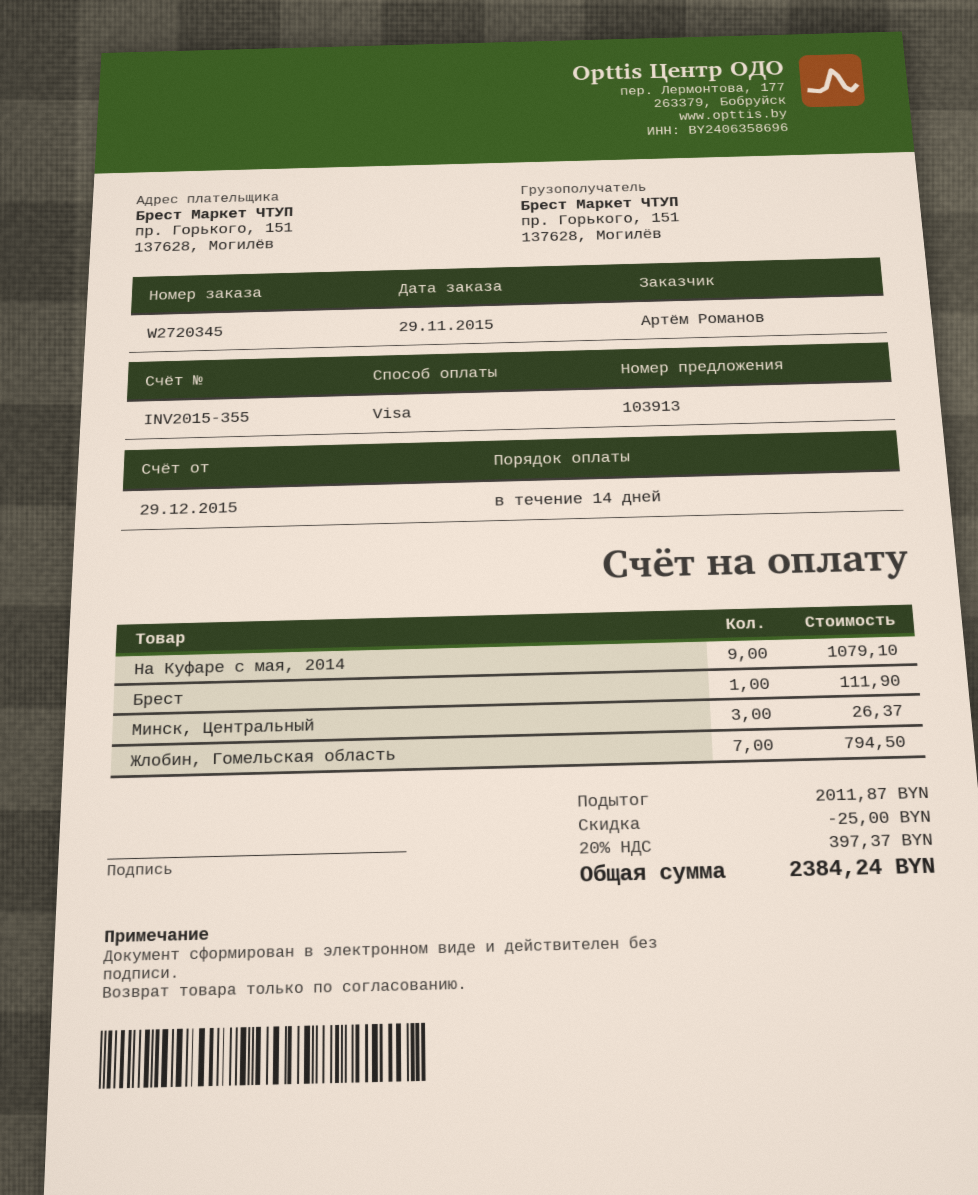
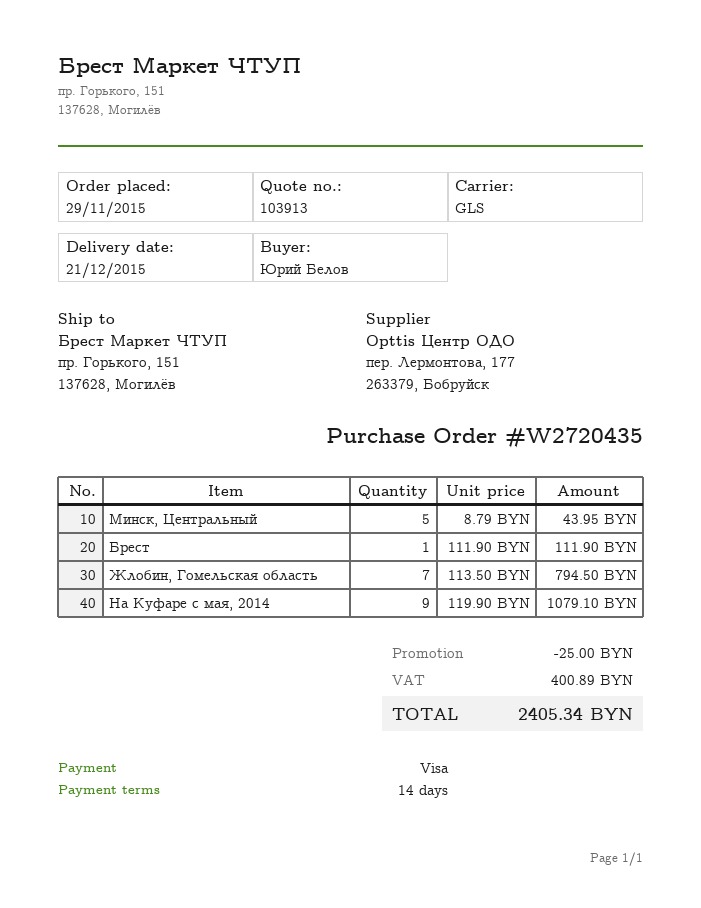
order number: W2720345 -> W2720435
ordered by: Артём Романов -> Юрий Белов
Минск, Центральный: 3 for 26.37 -> 5 for 43.95
tax: 397.37 -> 400.89
total: 2384.24 -> 2405.34

